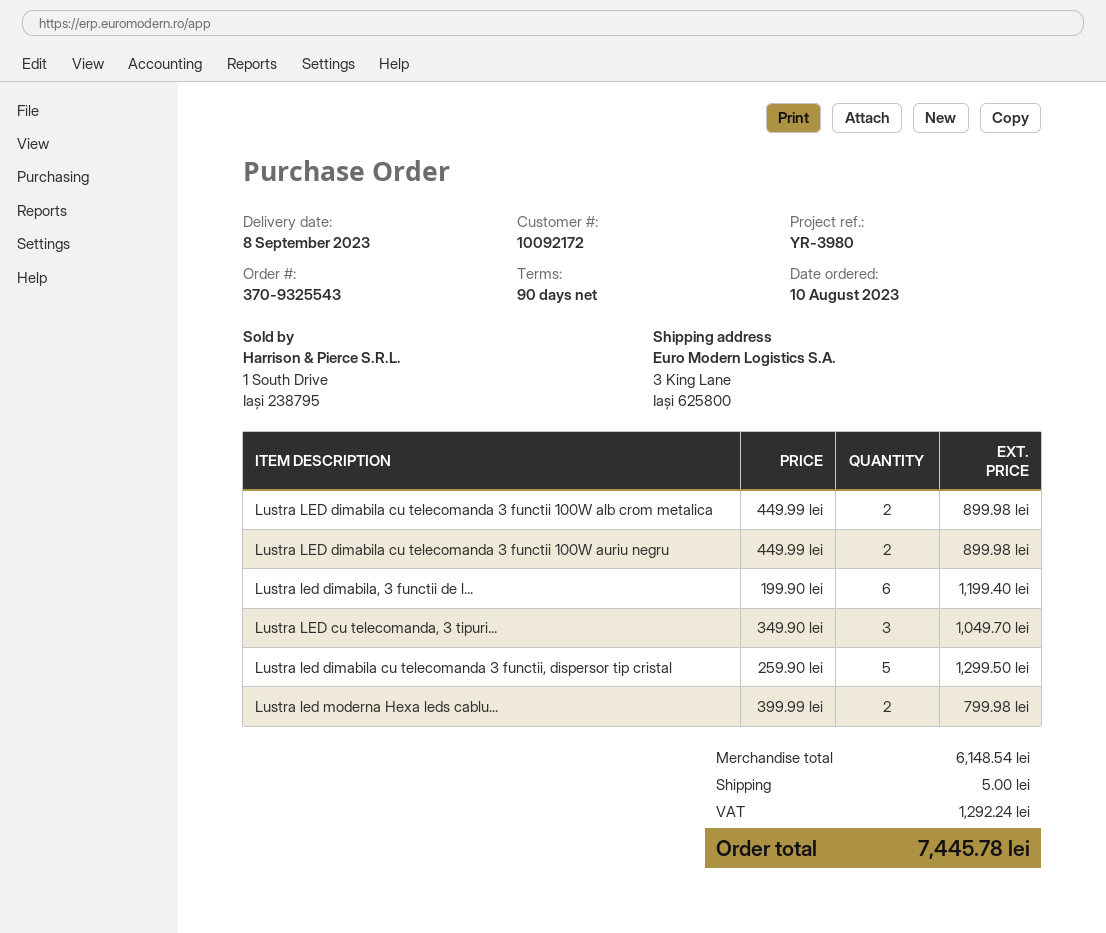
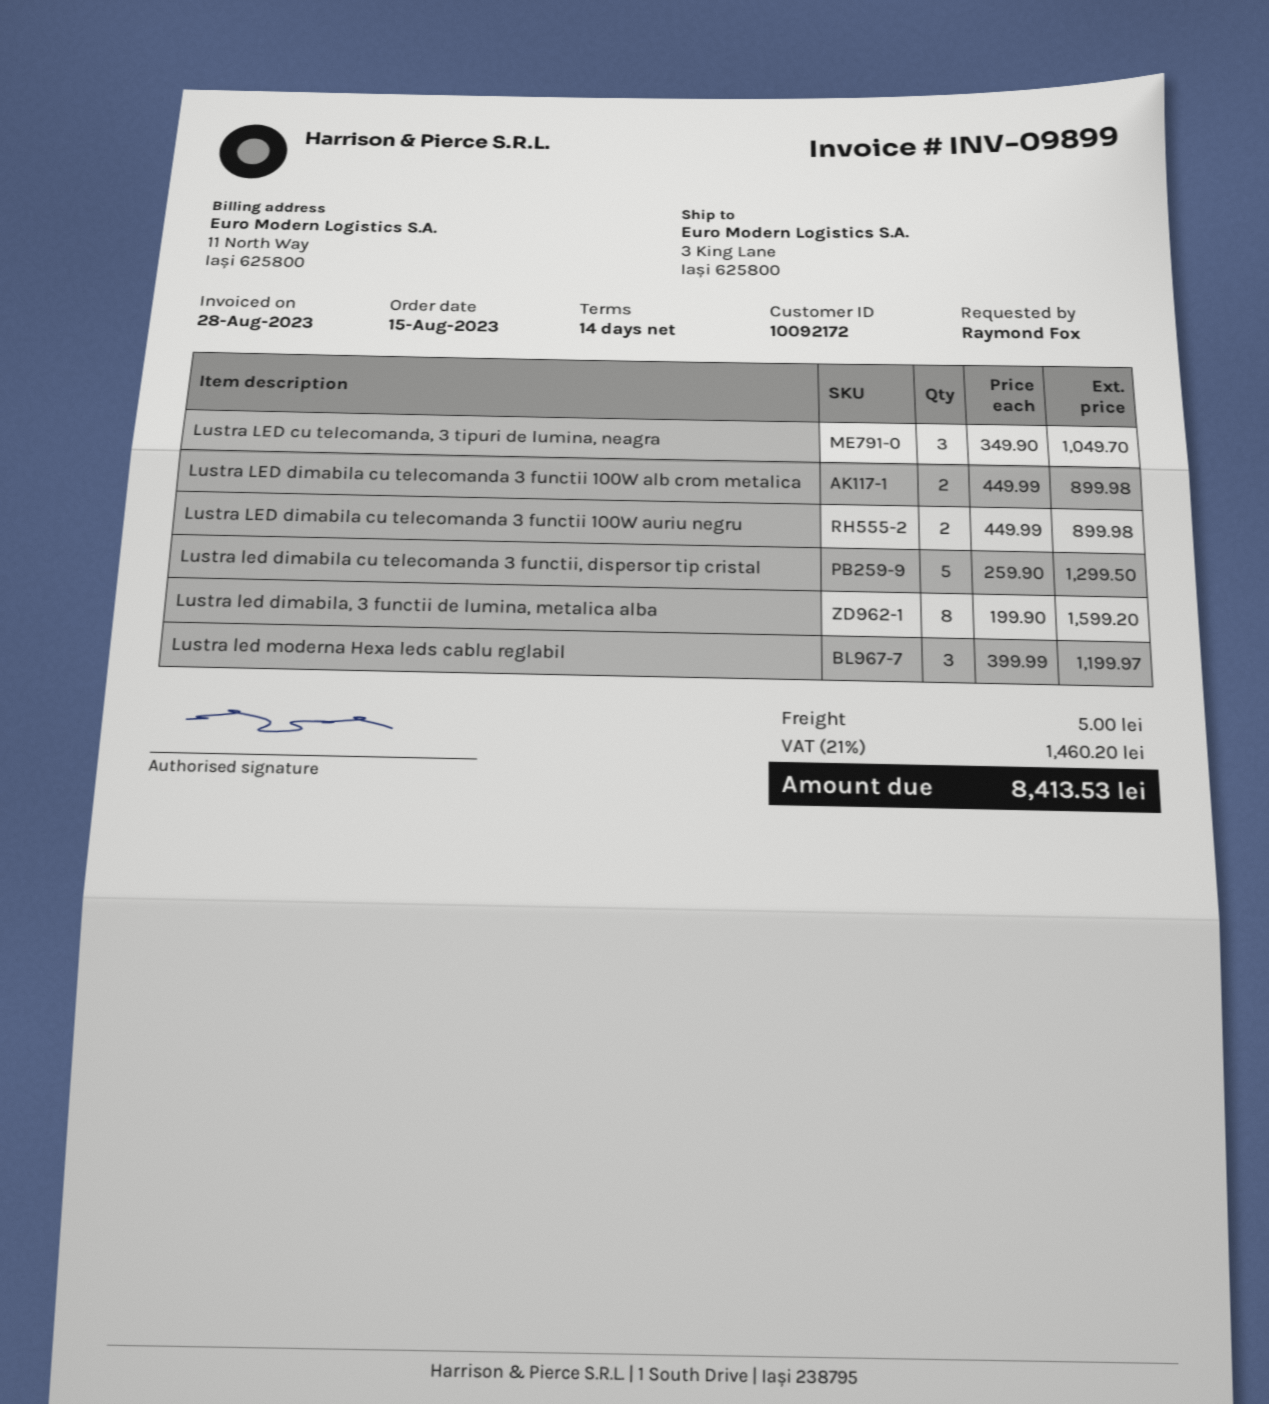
order date: 2023-08-10 -> 2023-08-15
payment terms: 90 days -> 14 days
Lustra led dimabila, 3 functii de l...: 6 x 199.90 = 1199.40 -> 8 x 199.90 = 1599.20
Lustra led moderna Hexa leds cablu...: 2 x 399.99 = 799.98 -> 3 x 399.99 = 1199.97
tax: 1292.24 -> 1460.20
total: 7445.78 -> 8413.53

